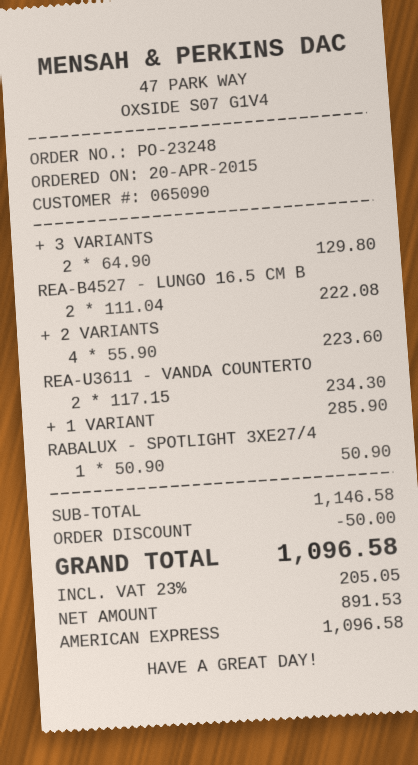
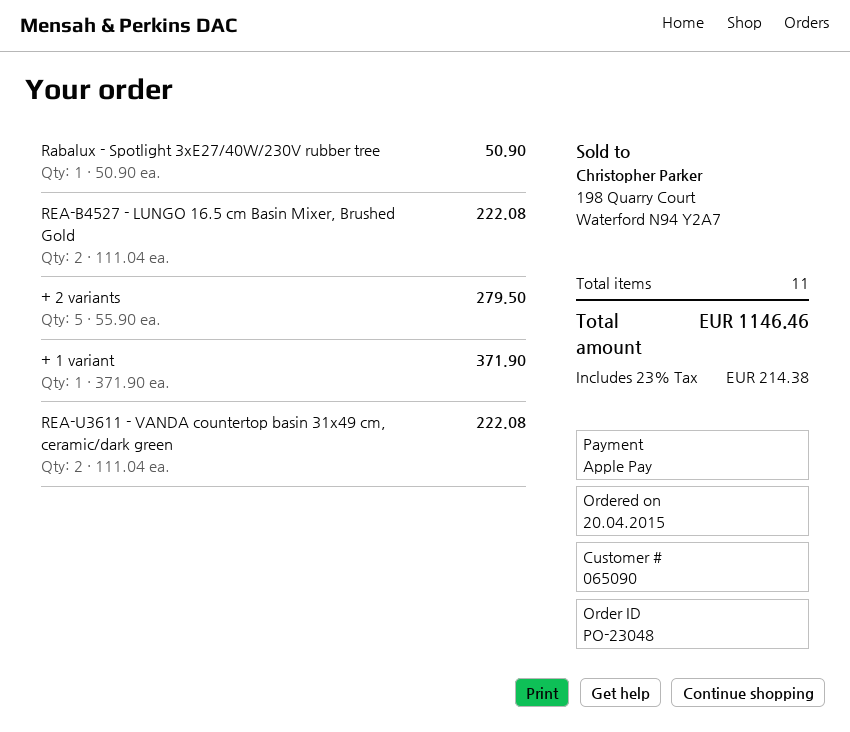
order number: PO-23248 -> PO-23048
payment method: American Express -> Apple Pay
+ 3 VARIANTS: 2 x 64.90 = 129.80 -> none
+ 2 VARIANTS: 4 x 55.90 = 223.60 -> 5 x 55.90 = 279.50
REA-U3611 - VANDA COUNTERTO: 2 x 117.15 = 234.30 -> 2 x 111.04 = 222.08
+ 1 VARIANT: 1 x 285.90 = 285.90 -> 1 x 371.90 = 371.90
discount: 50.00 -> none
tax: 23% = 205.05 -> 23% = 214.38
total: 1096.58 -> 1146.46

